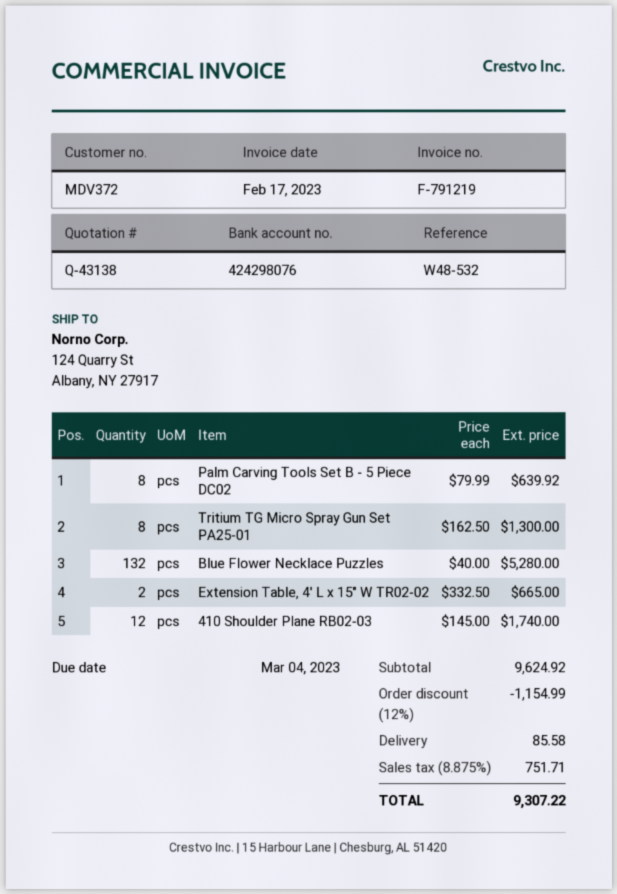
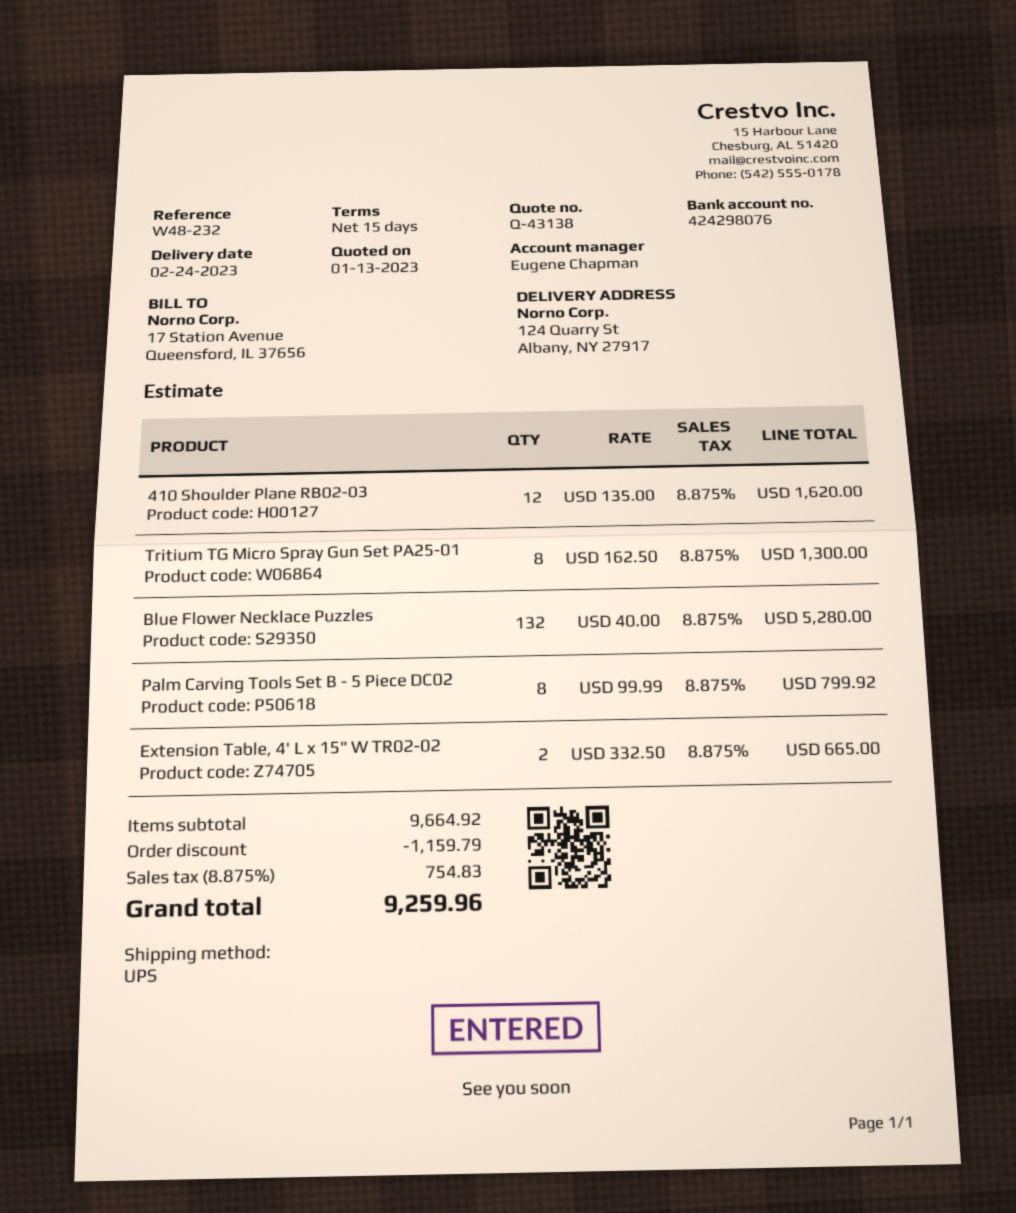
reference: W48-532 -> W48-232
Palm Carving Tools Set B - 5 Piece DC02: 8 x 79.99 = 639.92 -> 8 x 99.99 = 799.92
410 Shoulder Plane RB02-03: 12 x 145.00 = 1740.00 -> 12 x 135.00 = 1620.00
subtotal: 9624.92 -> 9664.92
discount: 1154.99 -> 1159.79
shipping: 85.58 -> none
tax: 8.875% = 751.71 -> 8.875% = 754.83
total: 9307.22 -> 9259.96

